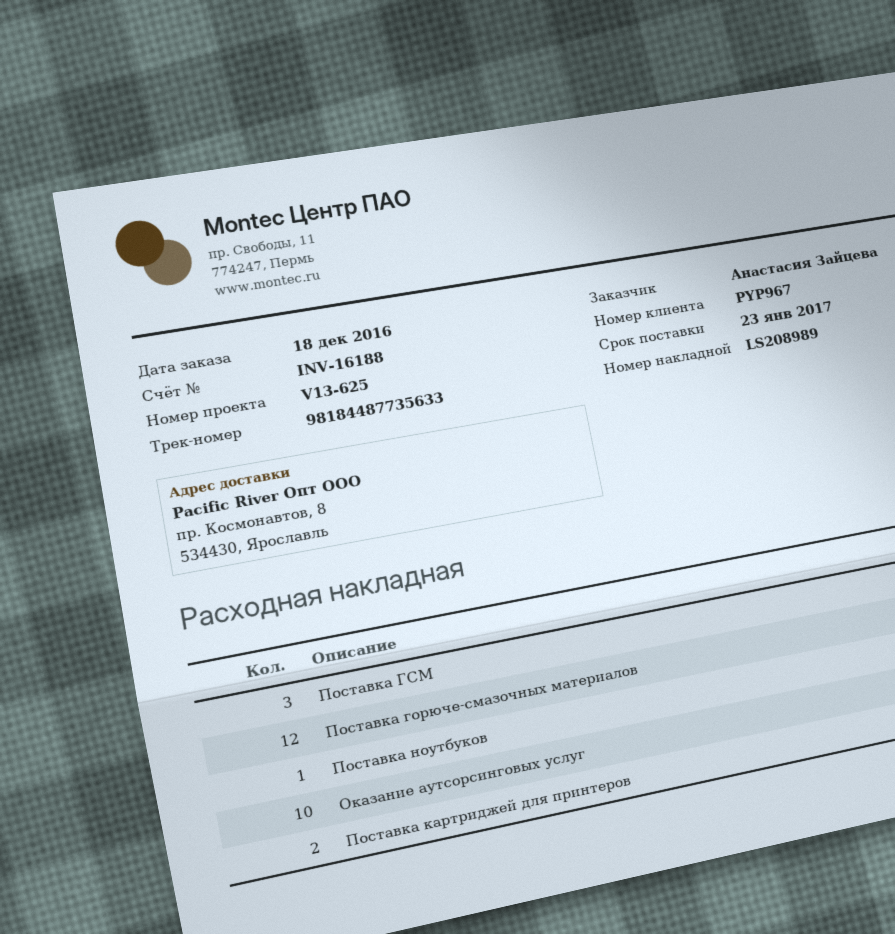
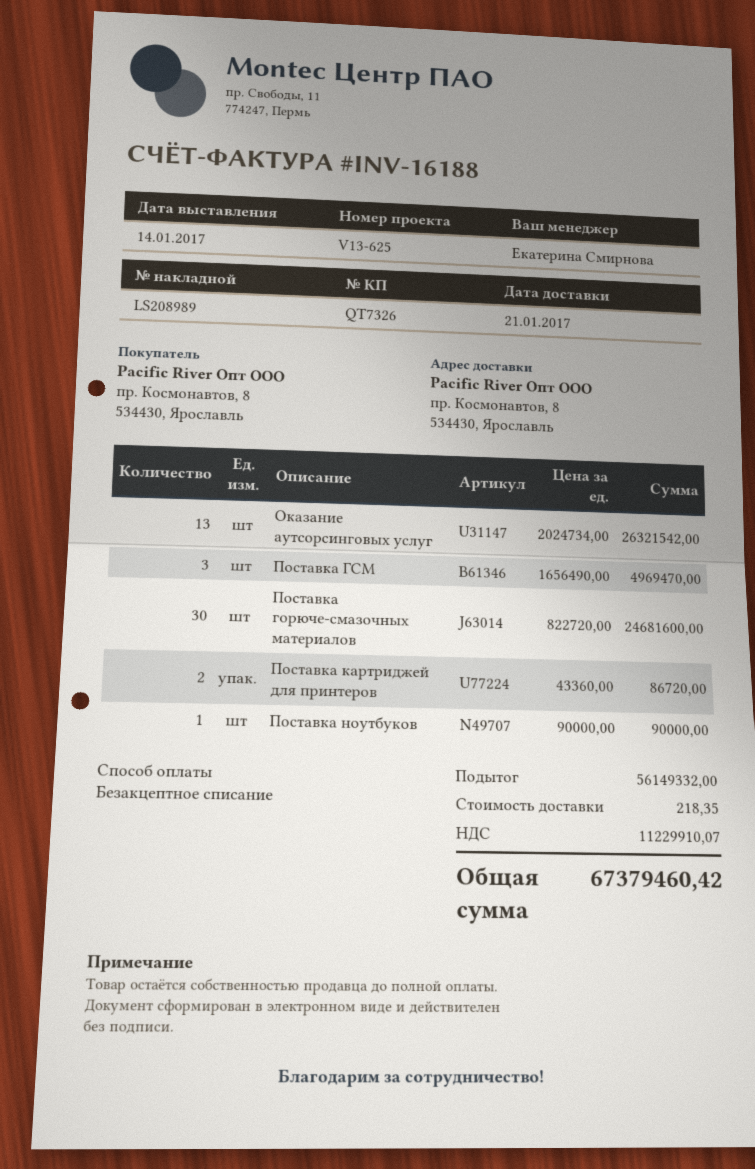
delivery date: 2017-01-23 -> 2017-01-21
Поставка горюче-смазочных материалов: 12 -> 30
Оказание аутсорсинговых услуг: 10 -> 13

